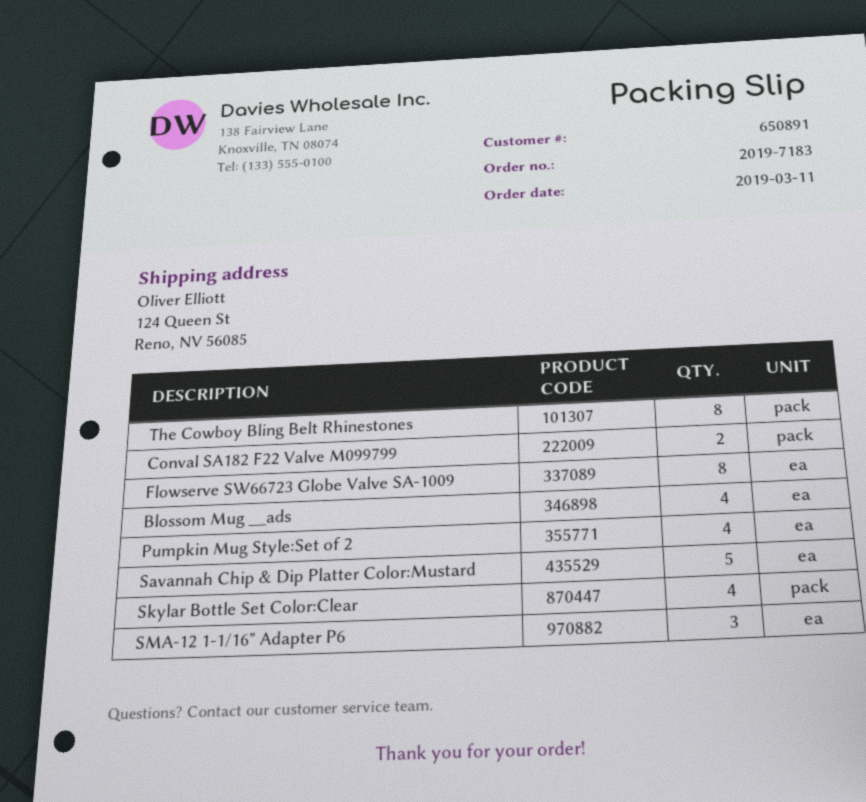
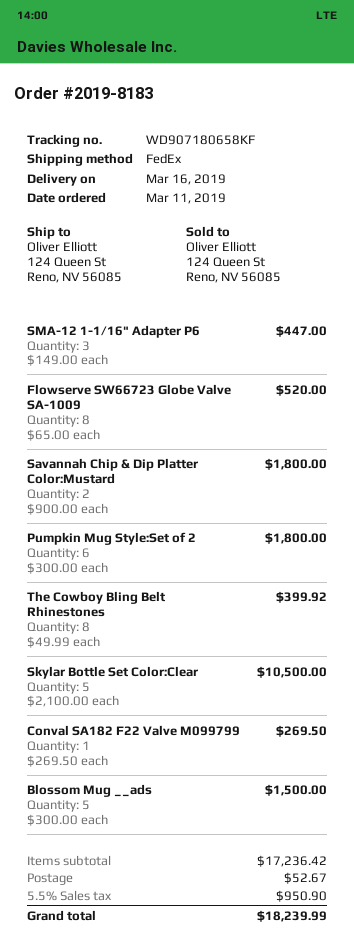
order number: 2019-7183 -> 2019-8183
Conval SA182 F22 Valve M099799: 2 -> 1
Blossom Mug __ads: 4 -> 5
Pumpkin Mug Style:Set of 2: 4 -> 6
Savannah Chip & Dip Platter Color:Mustard: 5 -> 2
Skylar Bottle Set Color:Clear: 4 -> 5

